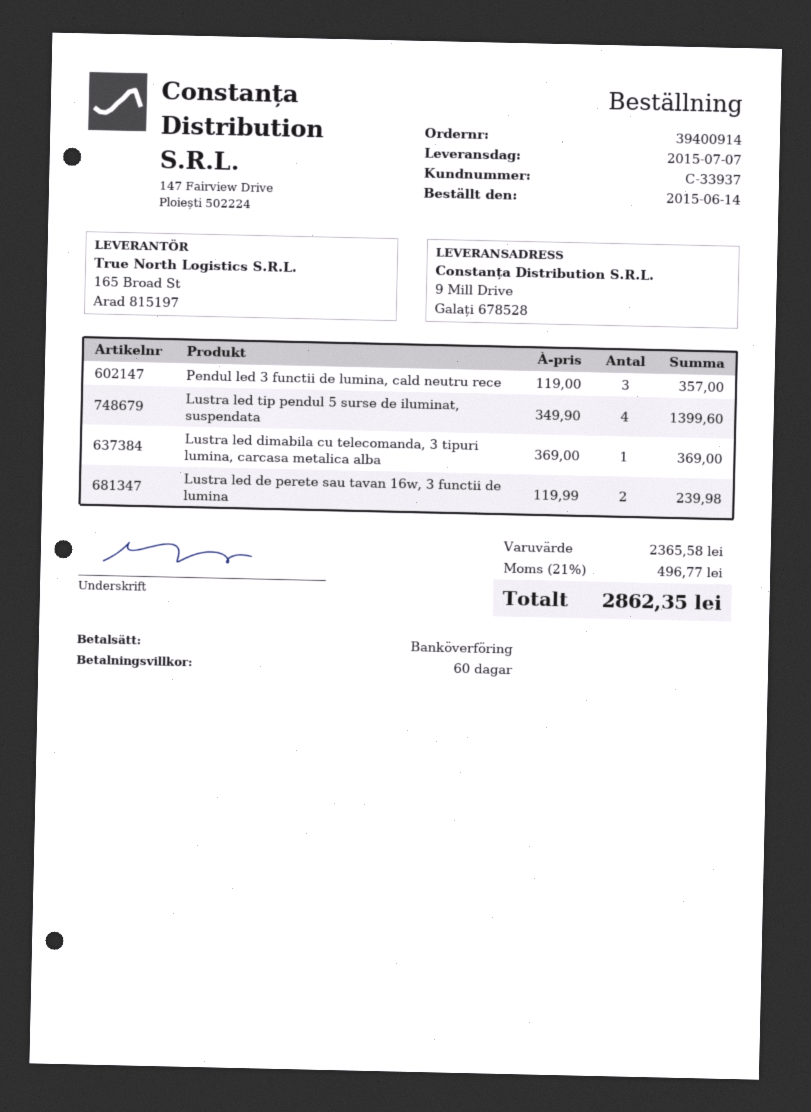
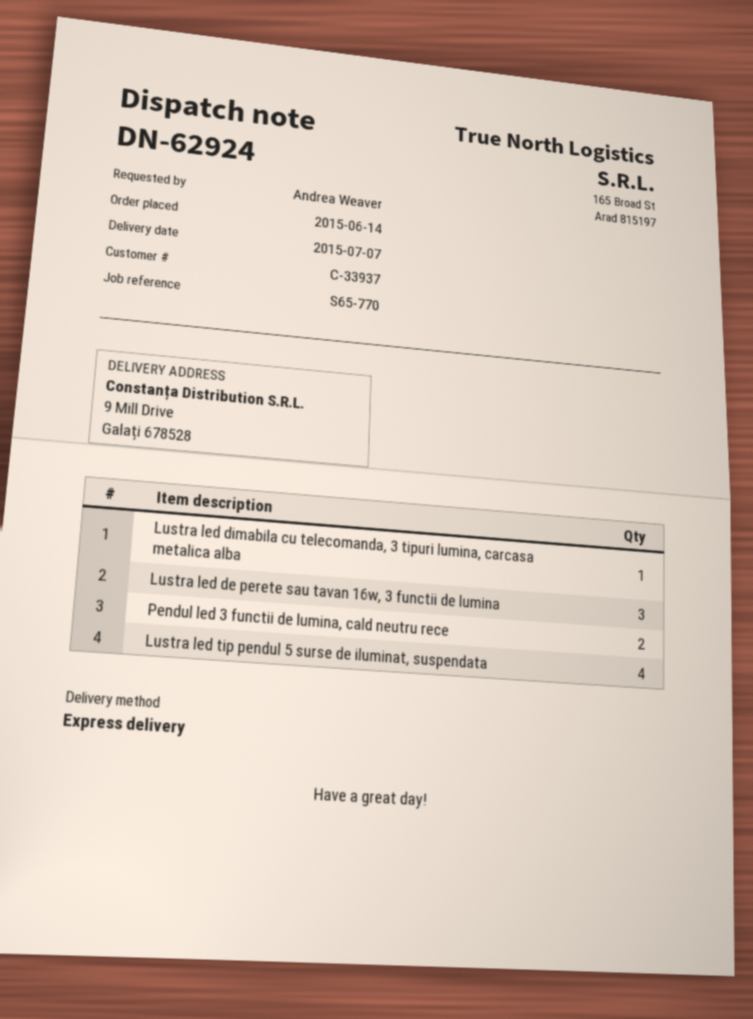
Pendul led 3 functii de lumina, cald neutru rece: 3 -> 2
Lustra led de perete sau tavan 16w, 3 functii de lumina: 2 -> 3

